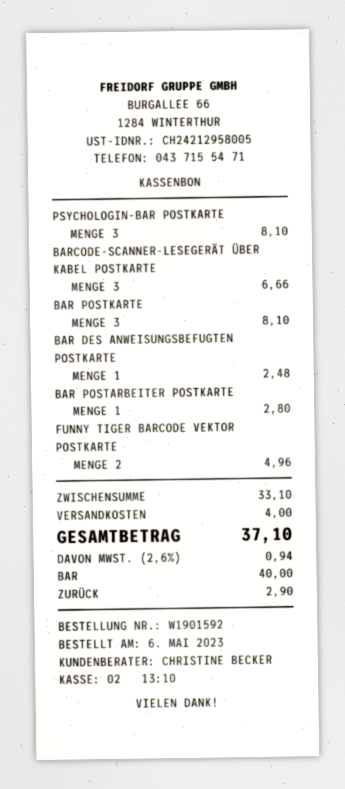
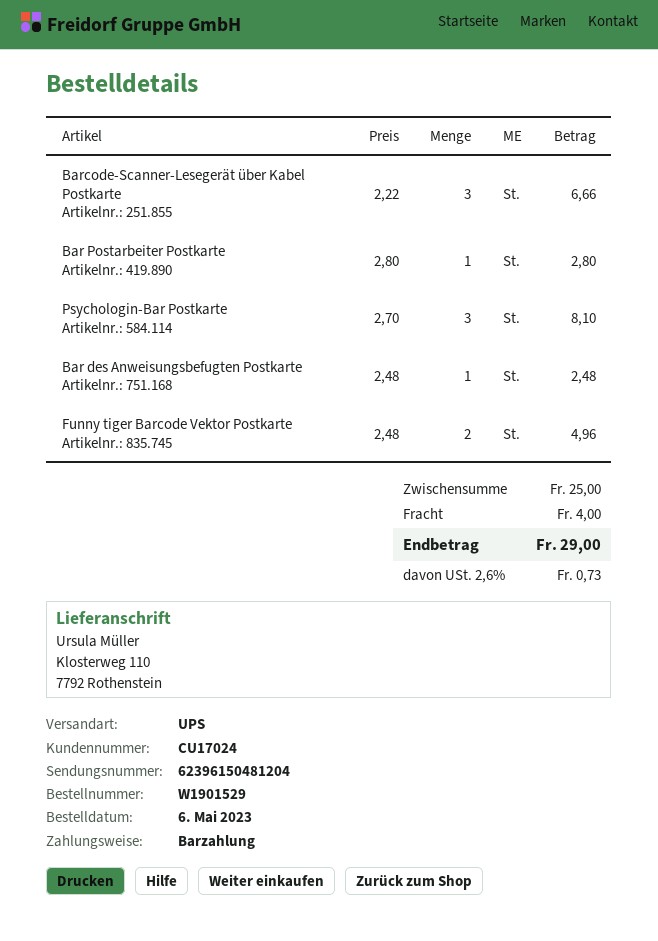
order number: W1901592 -> W1901529
BAR POSTKARTE: 3 for 8.10 -> none
subtotal: 33.10 -> 25.00
tax: 2.6% = 0.94 -> 2.6% = 0.73
total: 37.10 -> 29.00

